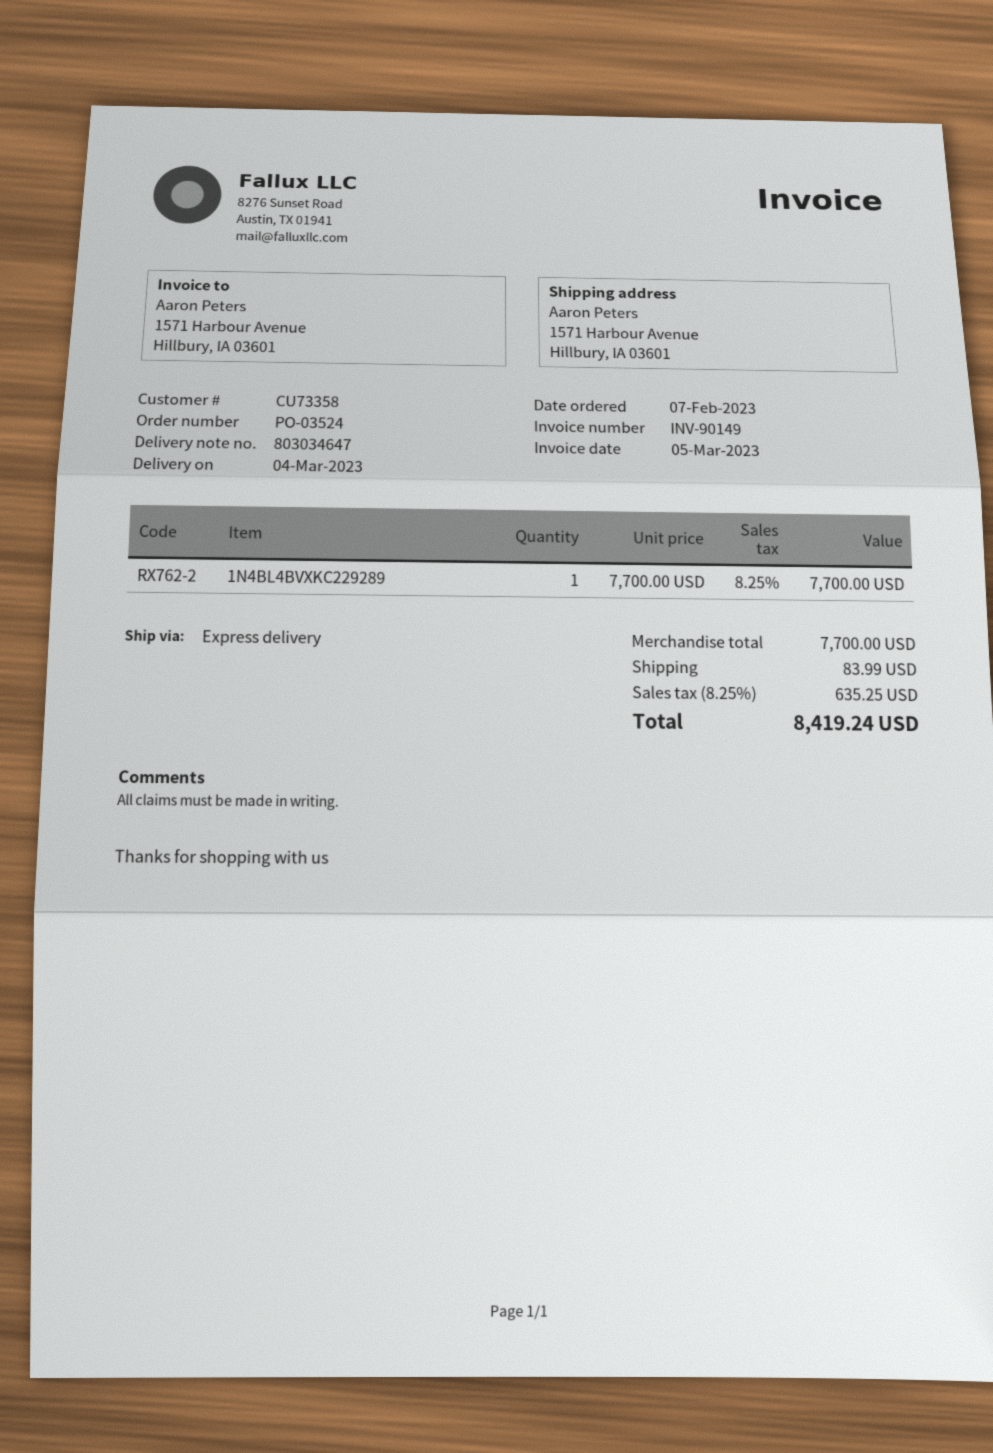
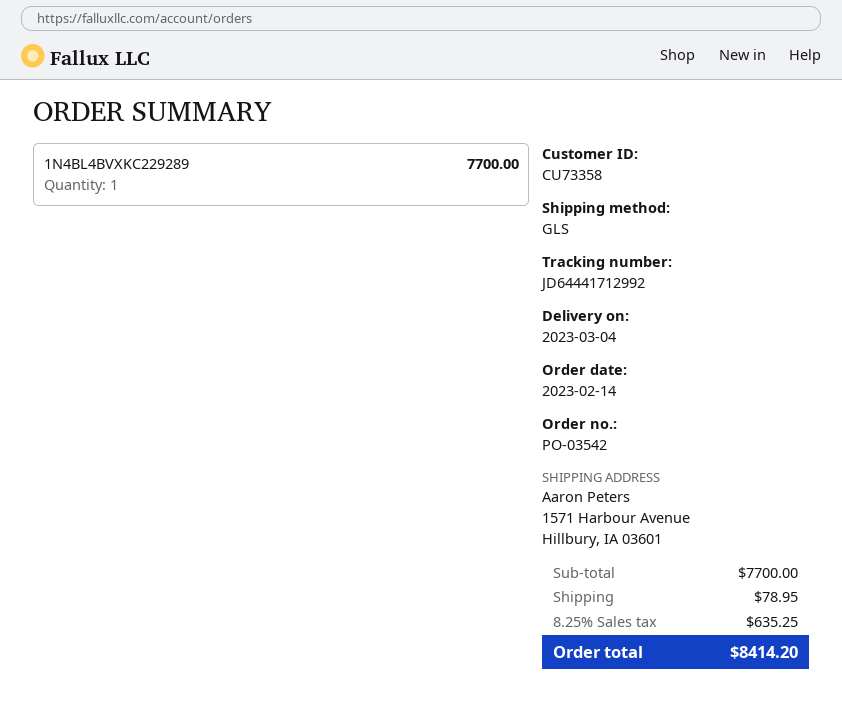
order number: PO-03524 -> PO-03542
order date: 2023-02-07 -> 2023-02-14
shipping method: express -> GLS
shipping: 83.99 -> 78.95
total: 8419.24 -> 8414.20

